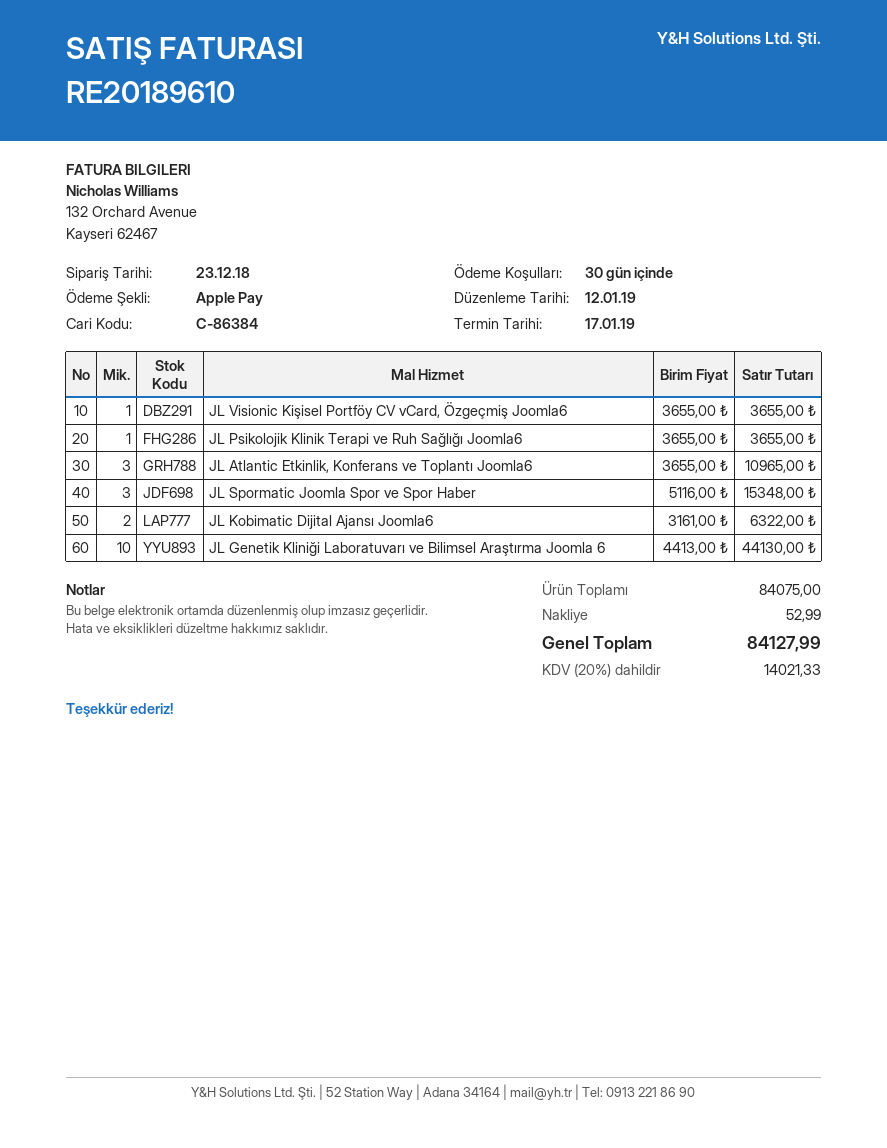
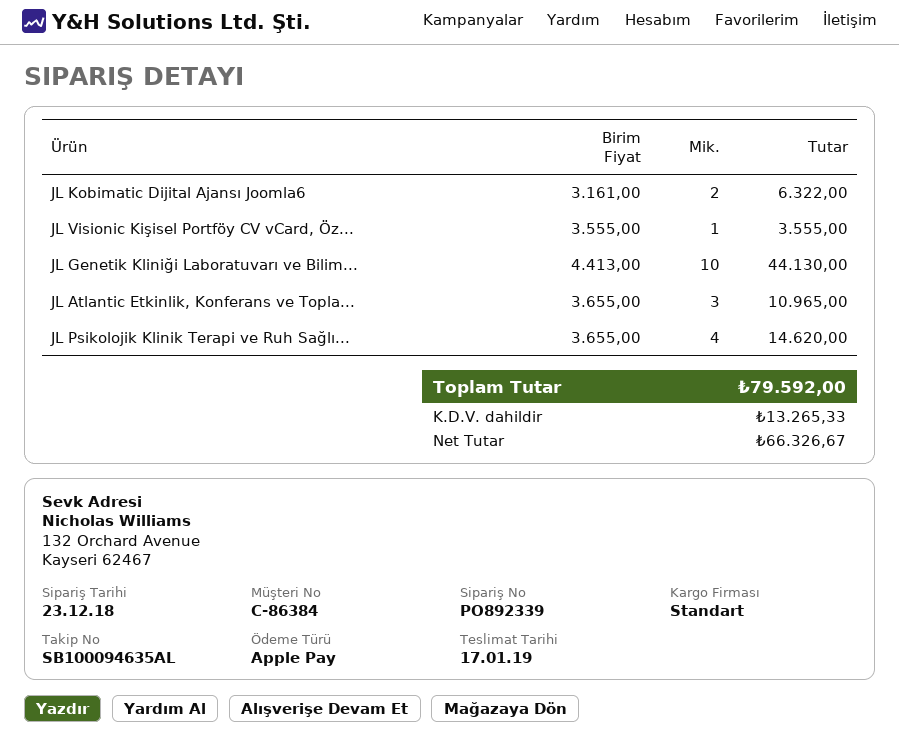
JL Visionic Kişisel Portföy CV vCard, Özgeçmiş Joomla6: 1 x 3655.00 = 3655.00 -> 1 x 3555.00 = 3555.00
JL Psikolojik Klinik Terapi ve Ruh Sağlığı Joomla6: 1 x 3655.00 = 3655.00 -> 4 x 3655.00 = 14620.00
JL Spormatic Joomla Spor ve Spor Haber: 3 x 5116.00 = 15348.00 -> none
shipping: 52.99 -> none
tax: 14021.33 -> 13265.33
total: 84127.99 -> 79592.00

